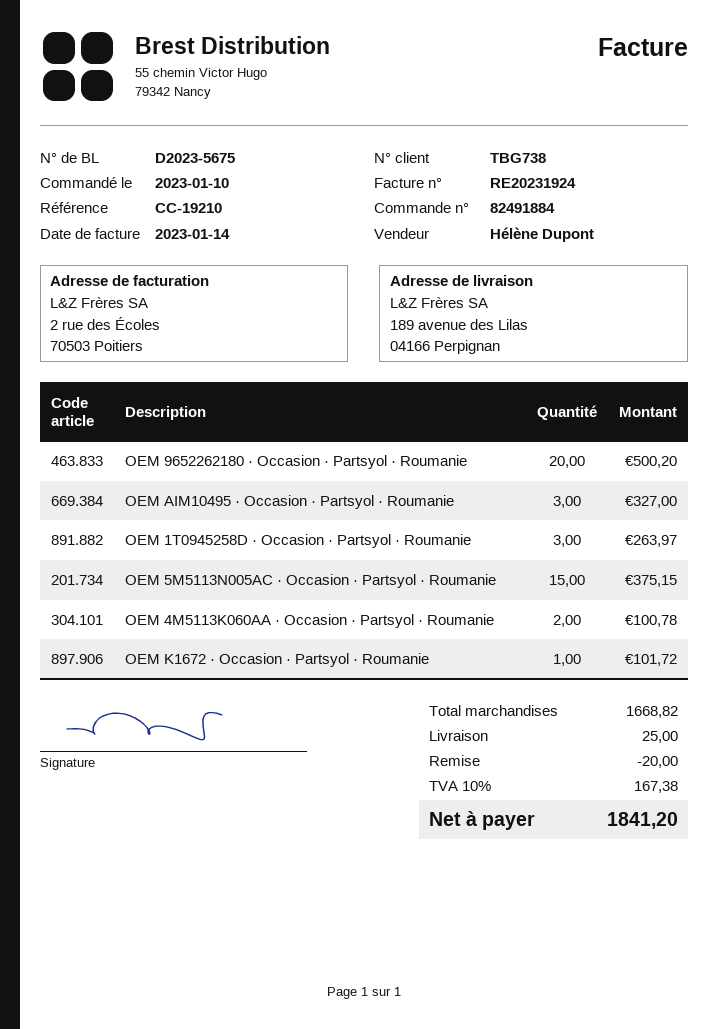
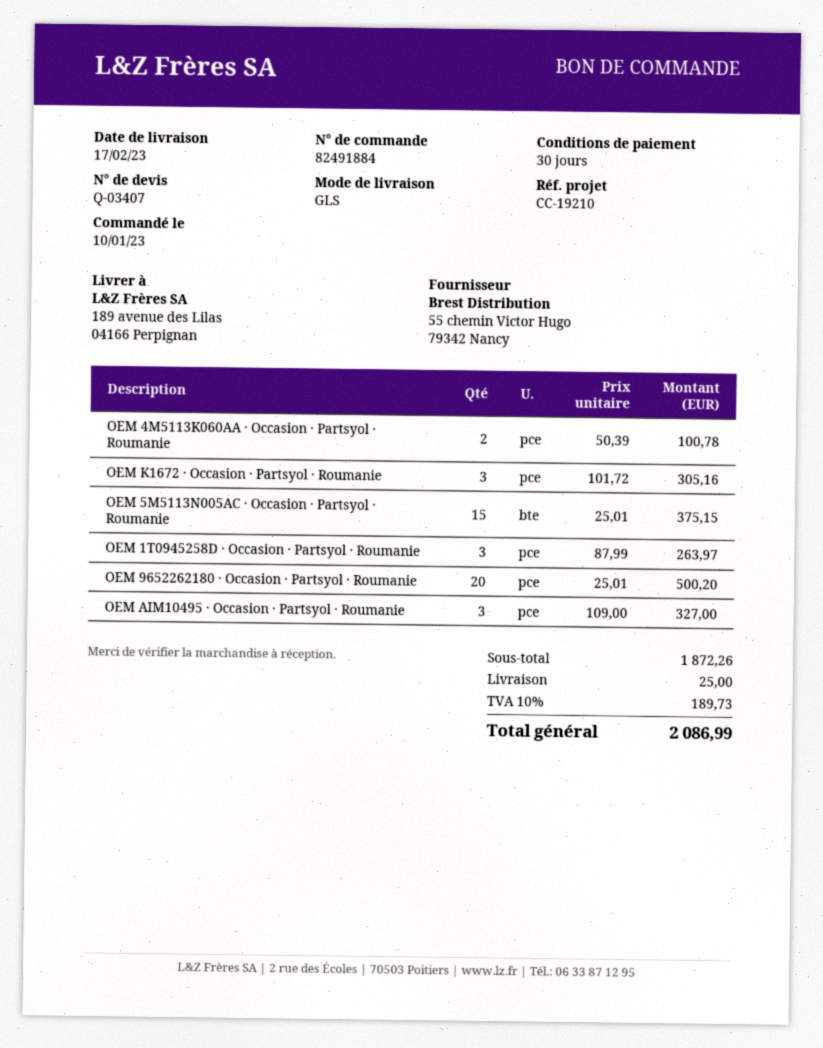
OEM K1672 · Occasion · Partsyol · Roumanie: 1 for 101.72 -> 3 for 305.16
subtotal: 1668.82 -> 1872.26
discount: 20.00 -> none
tax: 10% = 167.38 -> 10% = 189.73
total: 1841.20 -> 2086.99

